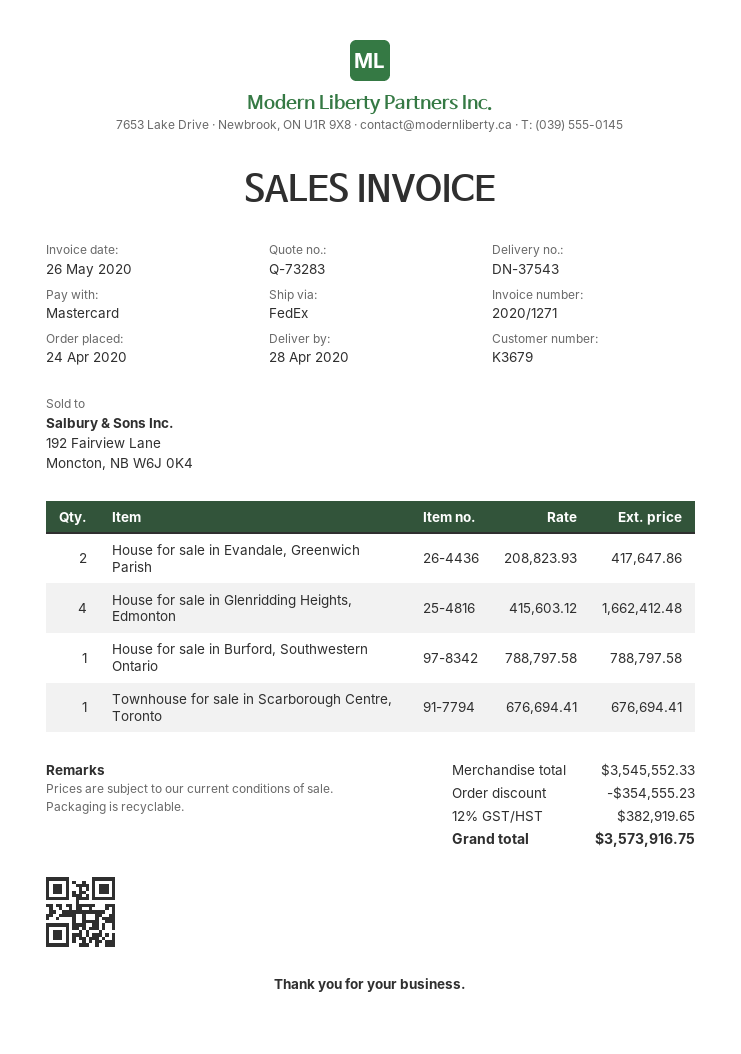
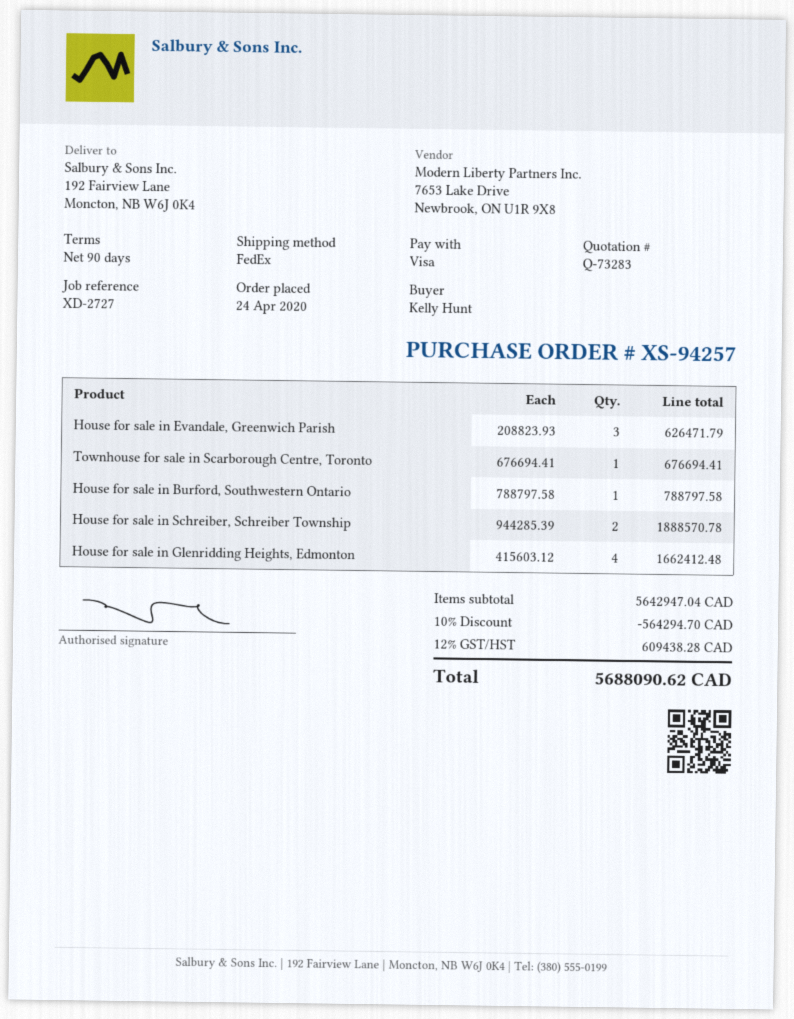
payment method: Mastercard -> Visa
House for sale in Evandale, Greenwich Parish: 2 x 208823.93 = 417647.86 -> 3 x 208823.93 = 626471.79
House for sale in Schreiber, Schreiber Township: none -> 2 x 944285.39 = 1888570.78
subtotal: 3545552.33 -> 5642947.04
discount: 354555.23 -> 564294.70
tax: 12% = 382919.65 -> 12% = 609438.28
total: 3573916.75 -> 5688090.62

